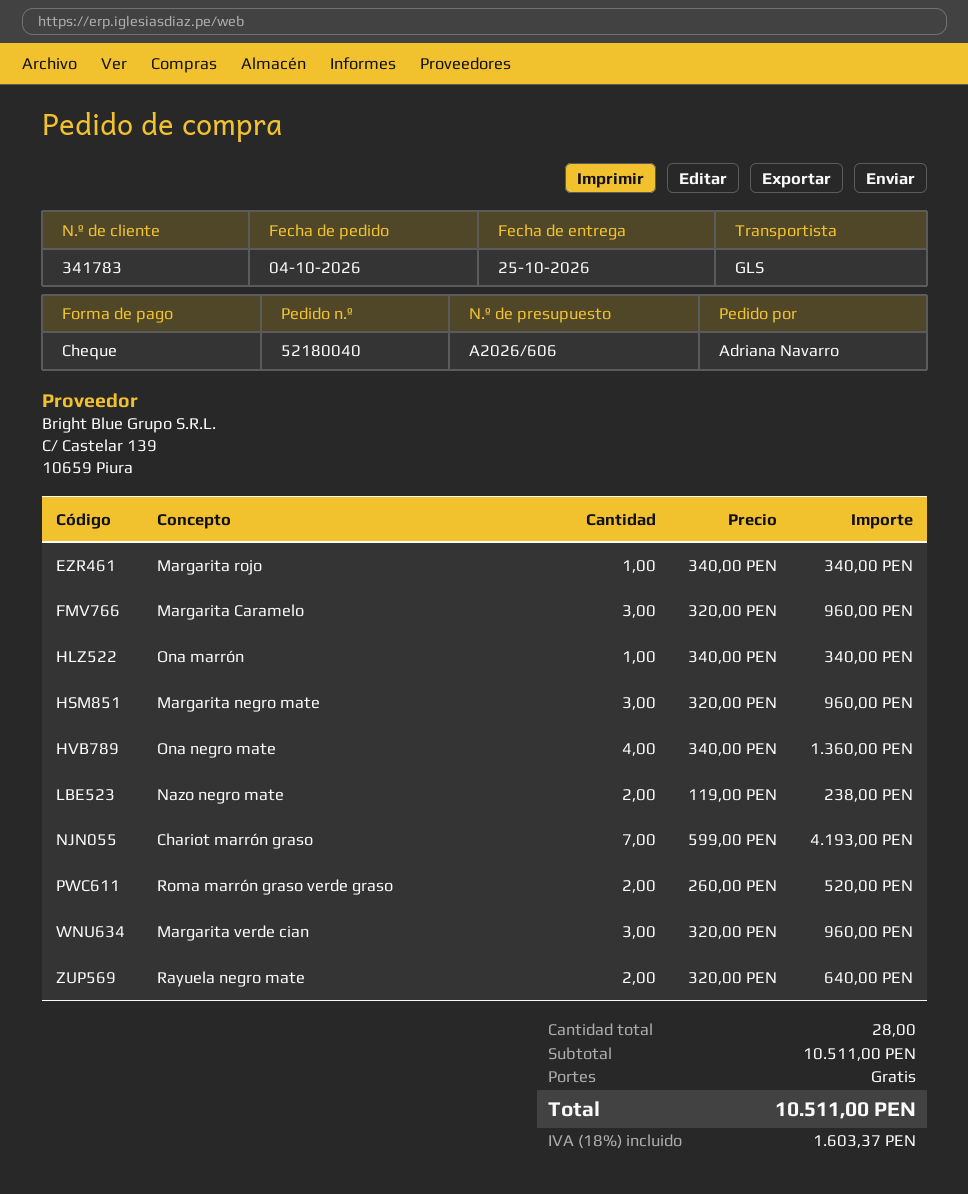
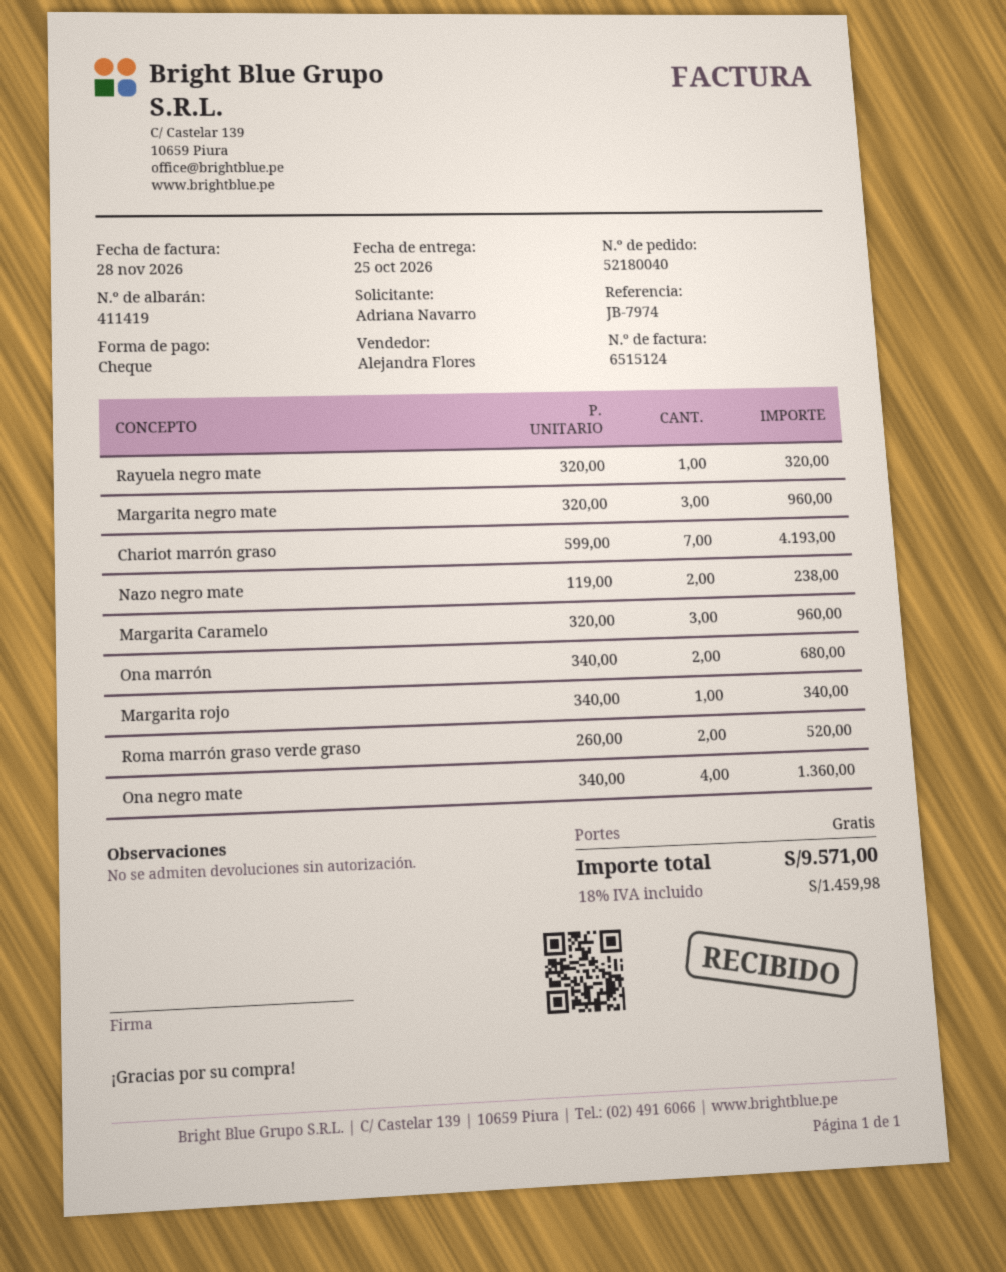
Ona marrón: 1 x 340.00 = 340.00 -> 2 x 340.00 = 680.00
Margarita verde cian: 3 x 320.00 = 960.00 -> none
Rayuela negro mate: 2 x 320.00 = 640.00 -> 1 x 320.00 = 320.00
tax: 18% = 1603.37 -> 18% = 1459.98
total: 10511.00 -> 9571.00

